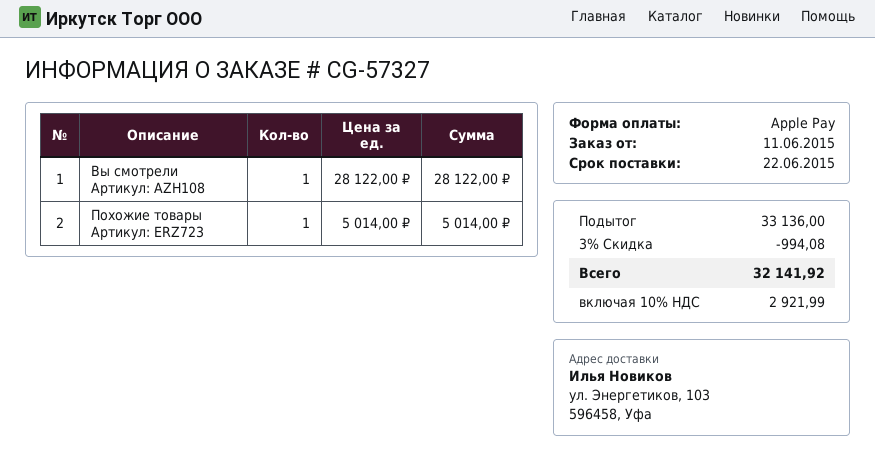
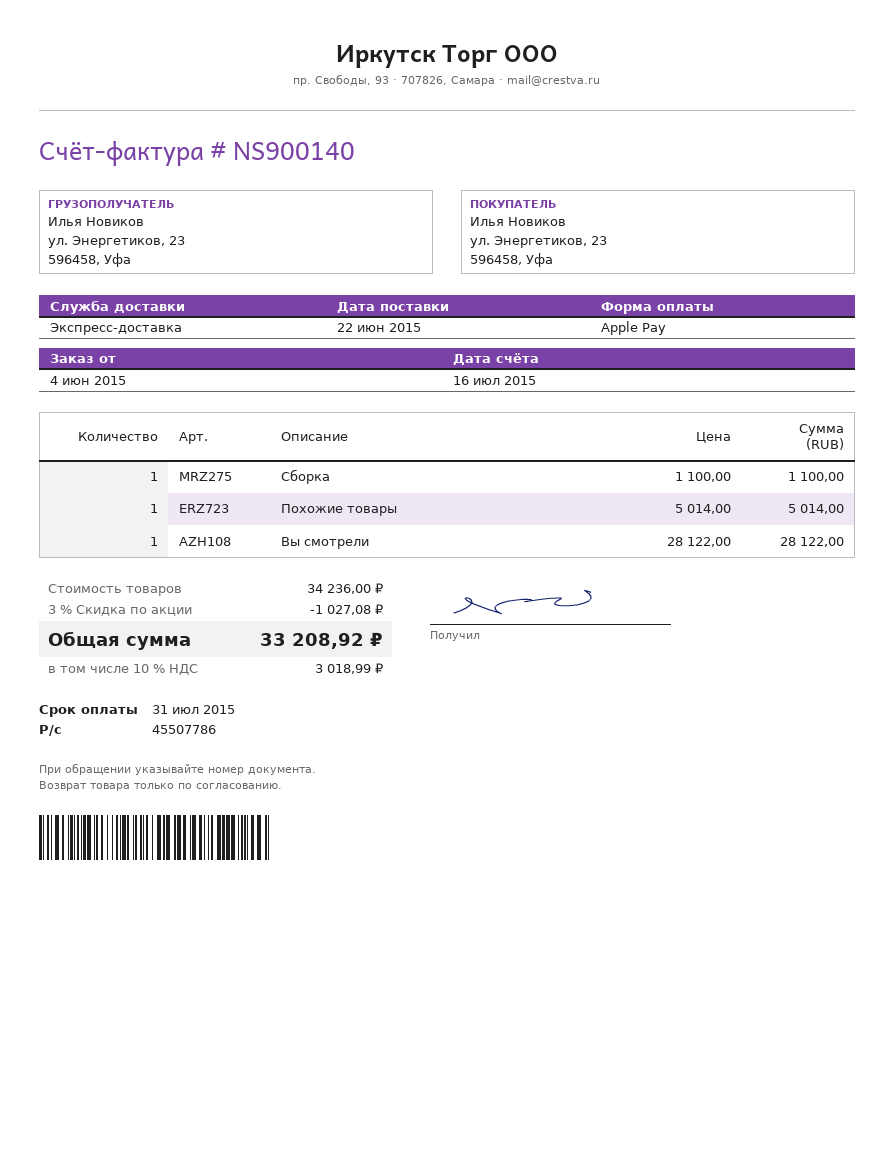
order date: 2015-06-11 -> 2015-06-04
ship to: ул. Энергетиков, 103, 596458, Уфа -> ул. Энергетиков, 23, 596458, Уфа
Сборка: none -> 1 x 1100.00 = 1100.00
subtotal: 33136.00 -> 34236.00
discount: 3% = 994.08 -> 3% = 1027.08
tax: 10% = 2921.99 -> 10% = 3018.99
total: 32141.92 -> 33208.92

